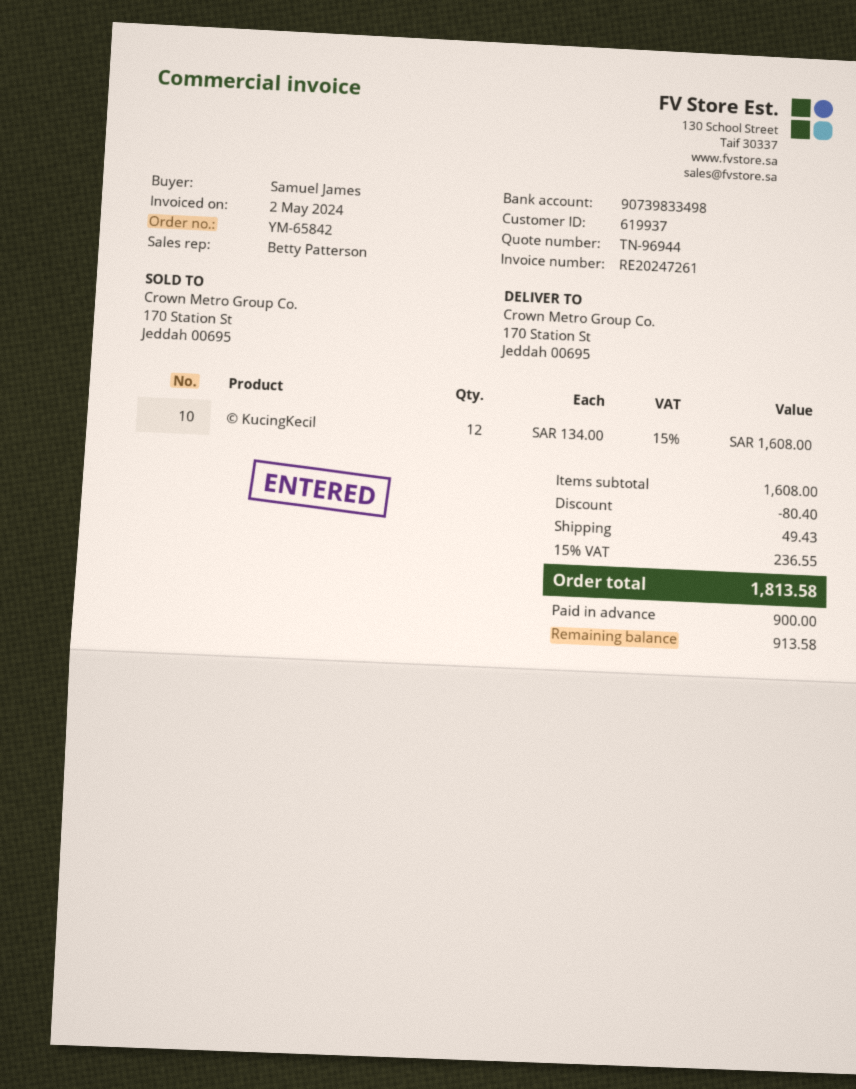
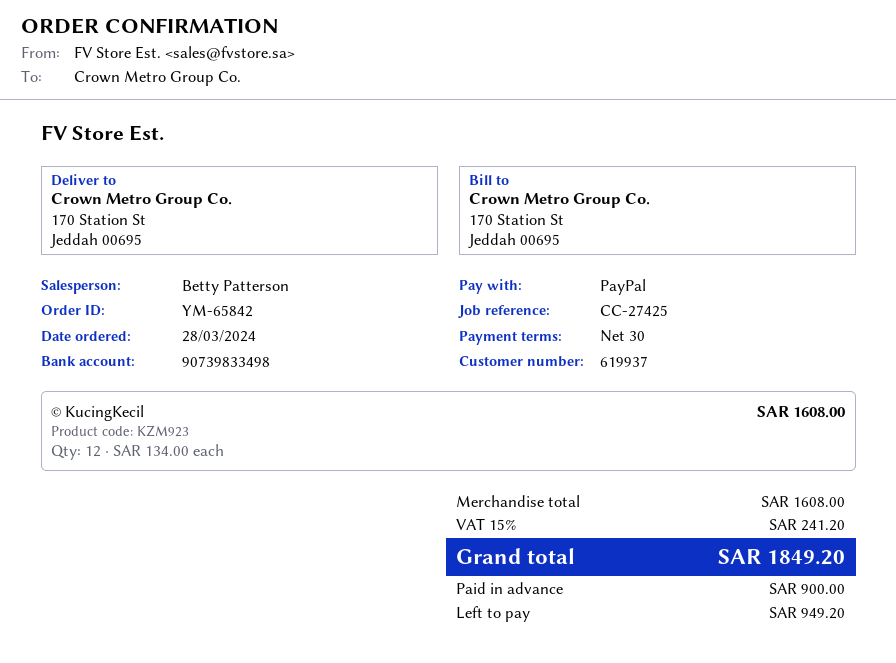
discount: 80.40 -> none
shipping: 49.43 -> none
tax: 15% = 236.55 -> 15% = 241.20
total: 1813.58 -> 1849.20
balance: 913.58 -> 949.20

